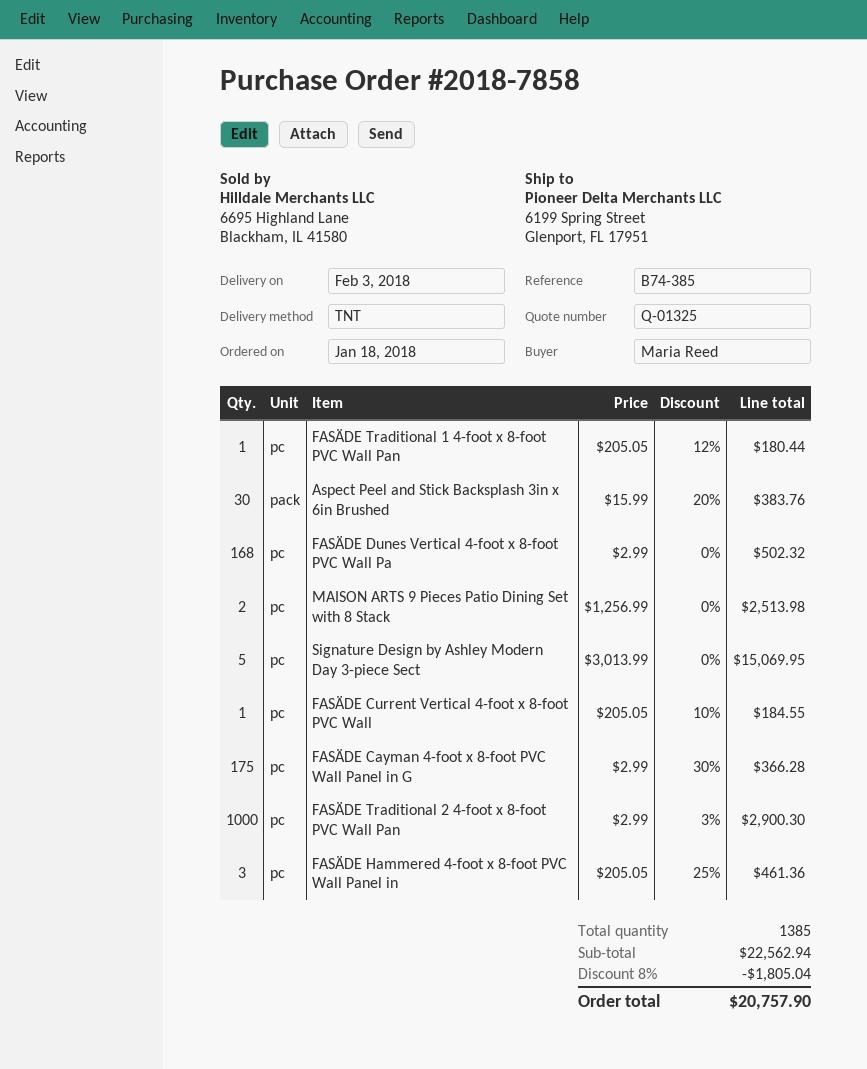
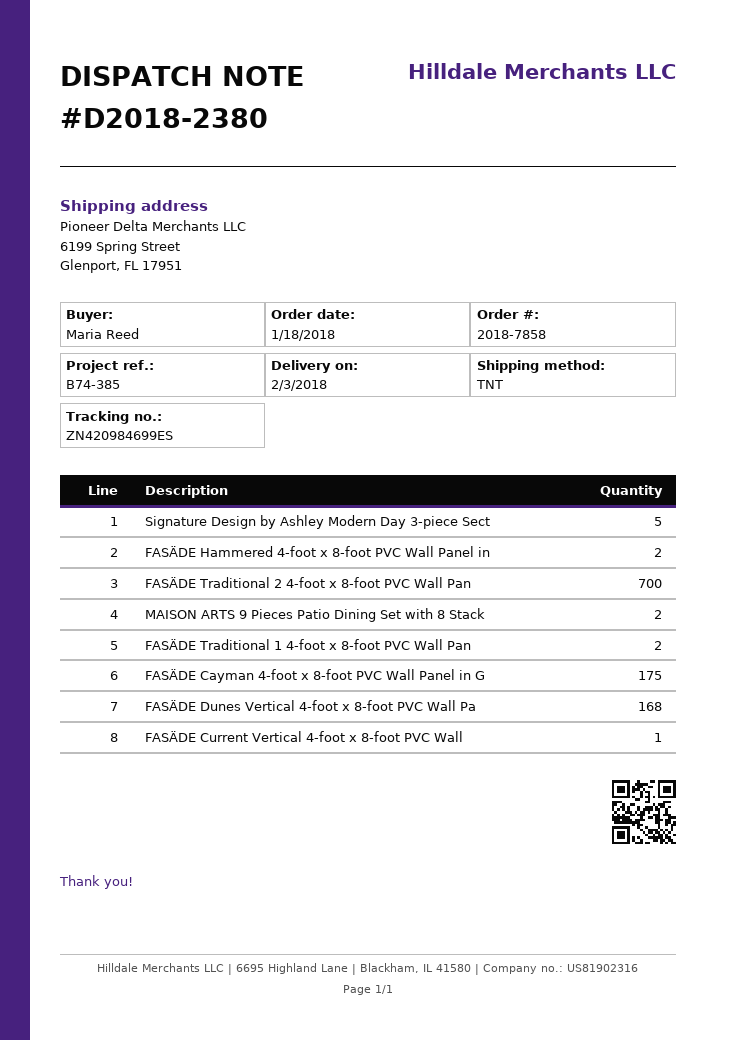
FASÄDE Traditional 1 4-foot x 8-foot PVC Wall Pan: 1 -> 2
Aspect Peel and Stick Backsplash 3in x 6in Brushed: 30 -> none
FASÄDE Traditional 2 4-foot x 8-foot PVC Wall Pan: 1000 -> 700
FASÄDE Hammered 4-foot x 8-foot PVC Wall Panel in: 3 -> 2

